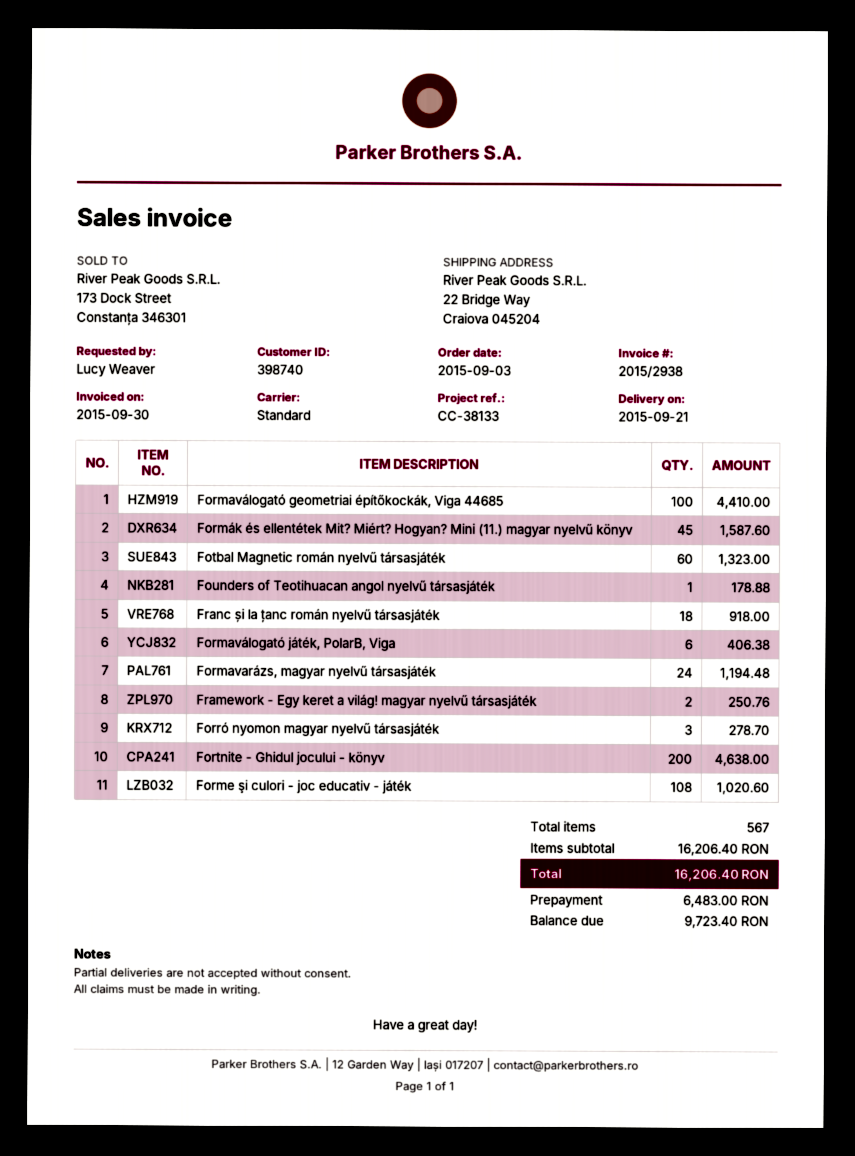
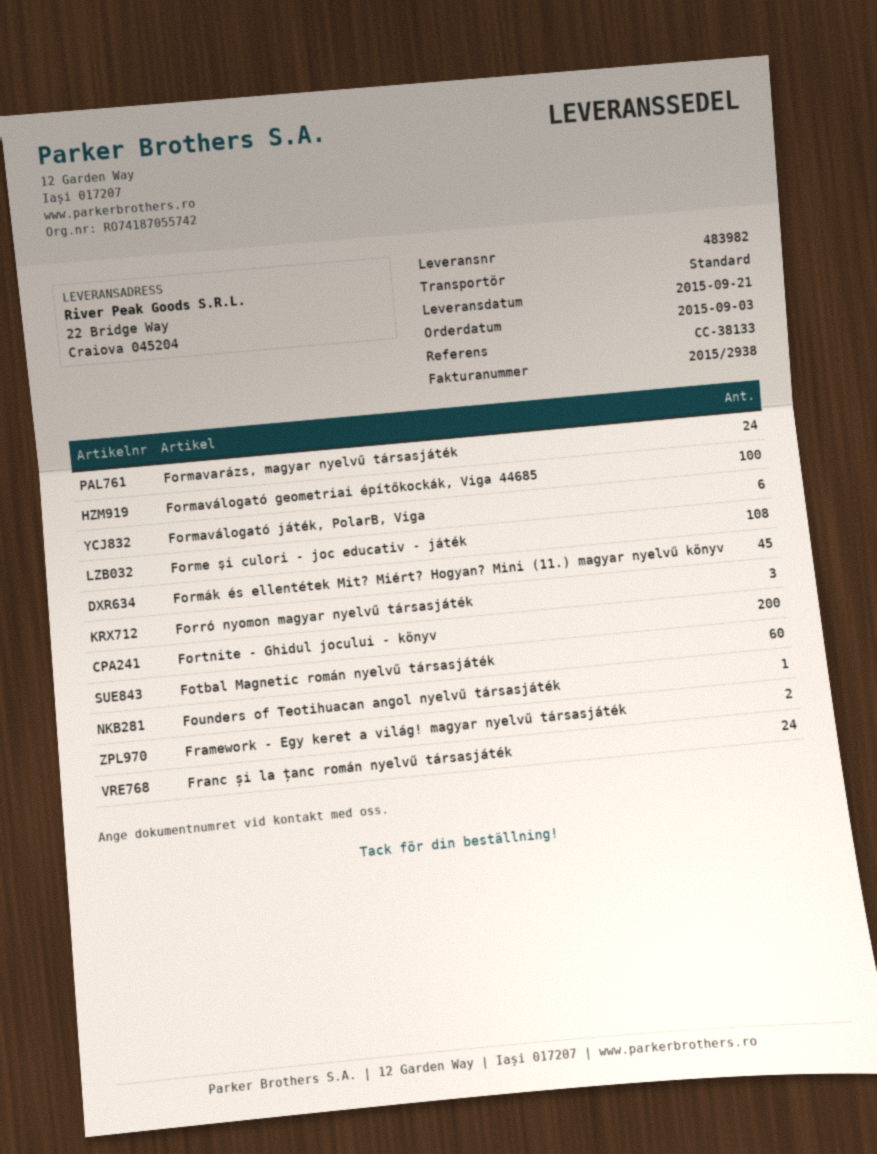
Franc și la țanc román nyelvű társasjáték: 18 -> 24

